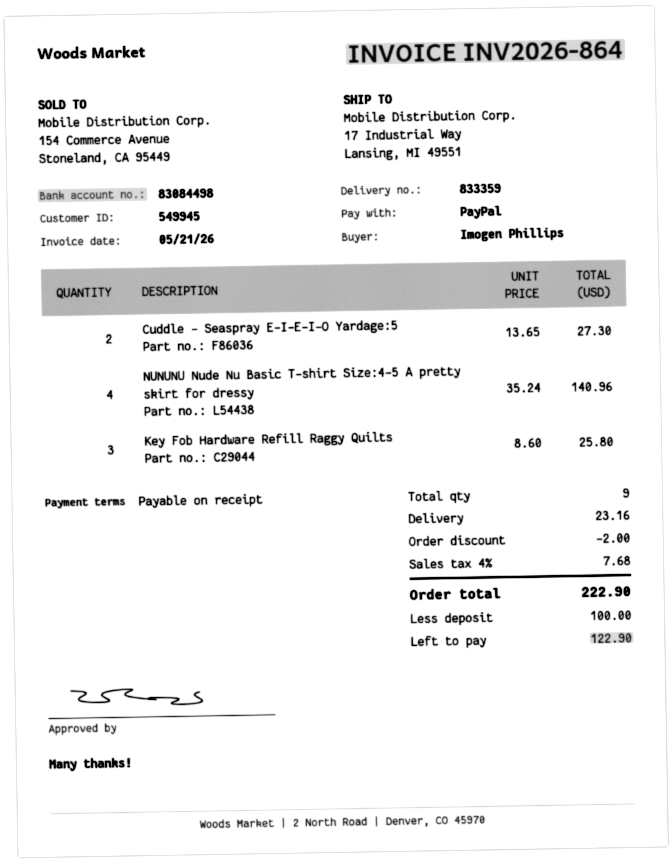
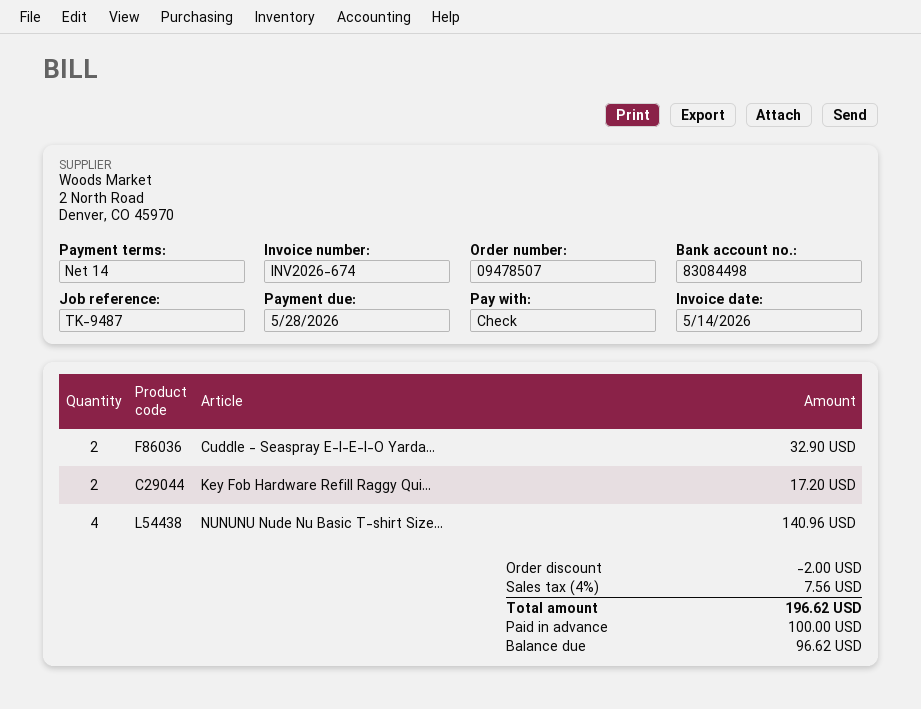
invoice number: INV2026-864 -> INV2026-674
invoice date: 2026-05-21 -> 2026-05-14
payment terms: on receipt -> 14 days
payment method: PayPal -> cheque
Cuddle - Seaspray E-I-E-I-O Yardage:5: 2 for 27.30 -> 2 for 32.90
Key Fob Hardware Refill Raggy Quilts: 3 for 25.80 -> 2 for 17.20
shipping: 23.16 -> none
tax: 4% = 7.68 -> 4% = 7.56
total: 222.90 -> 196.62
balance: 122.90 -> 96.62

